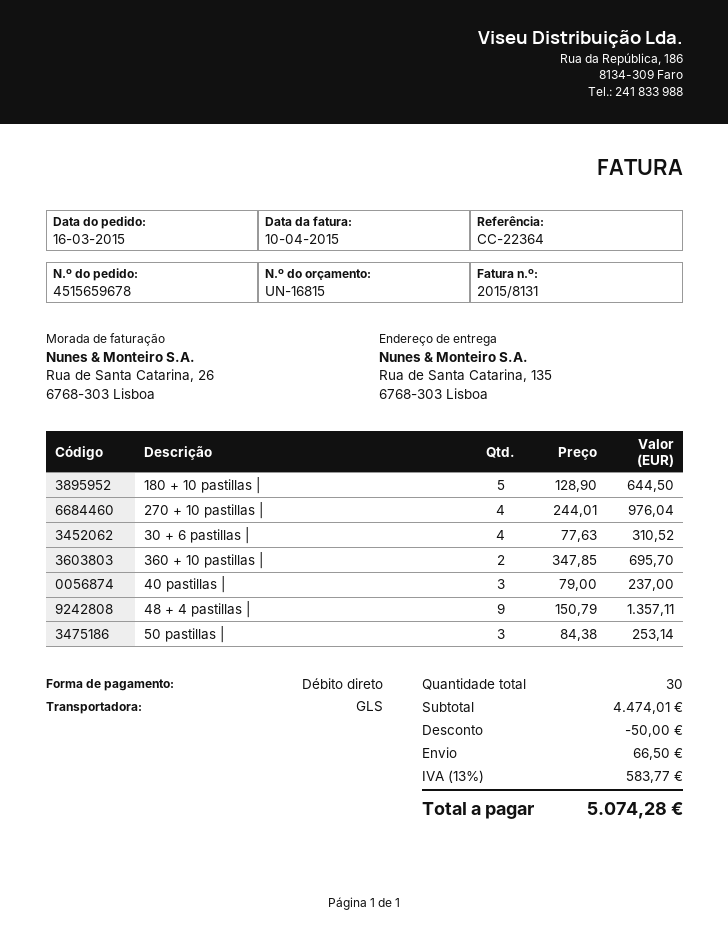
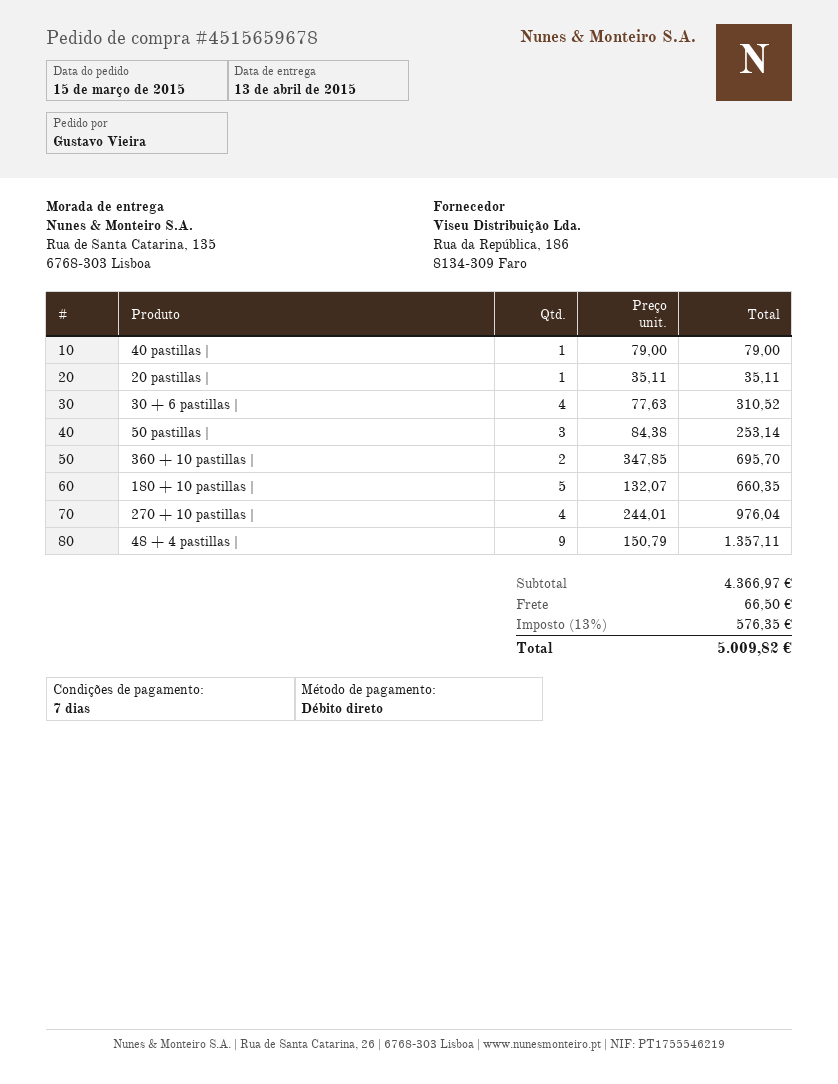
order date: 2015-03-16 -> 2015-03-15
180 + 10 pastillas |: 5 x 128.90 = 644.50 -> 5 x 132.07 = 660.35
40 pastillas |: 3 x 79.00 = 237.00 -> 1 x 79.00 = 79.00
20 pastillas |: none -> 1 x 35.11 = 35.11
subtotal: 4474.01 -> 4366.97
discount: 50.00 -> none
tax: 13% = 583.77 -> 13% = 576.35
total: 5074.28 -> 5009.82

